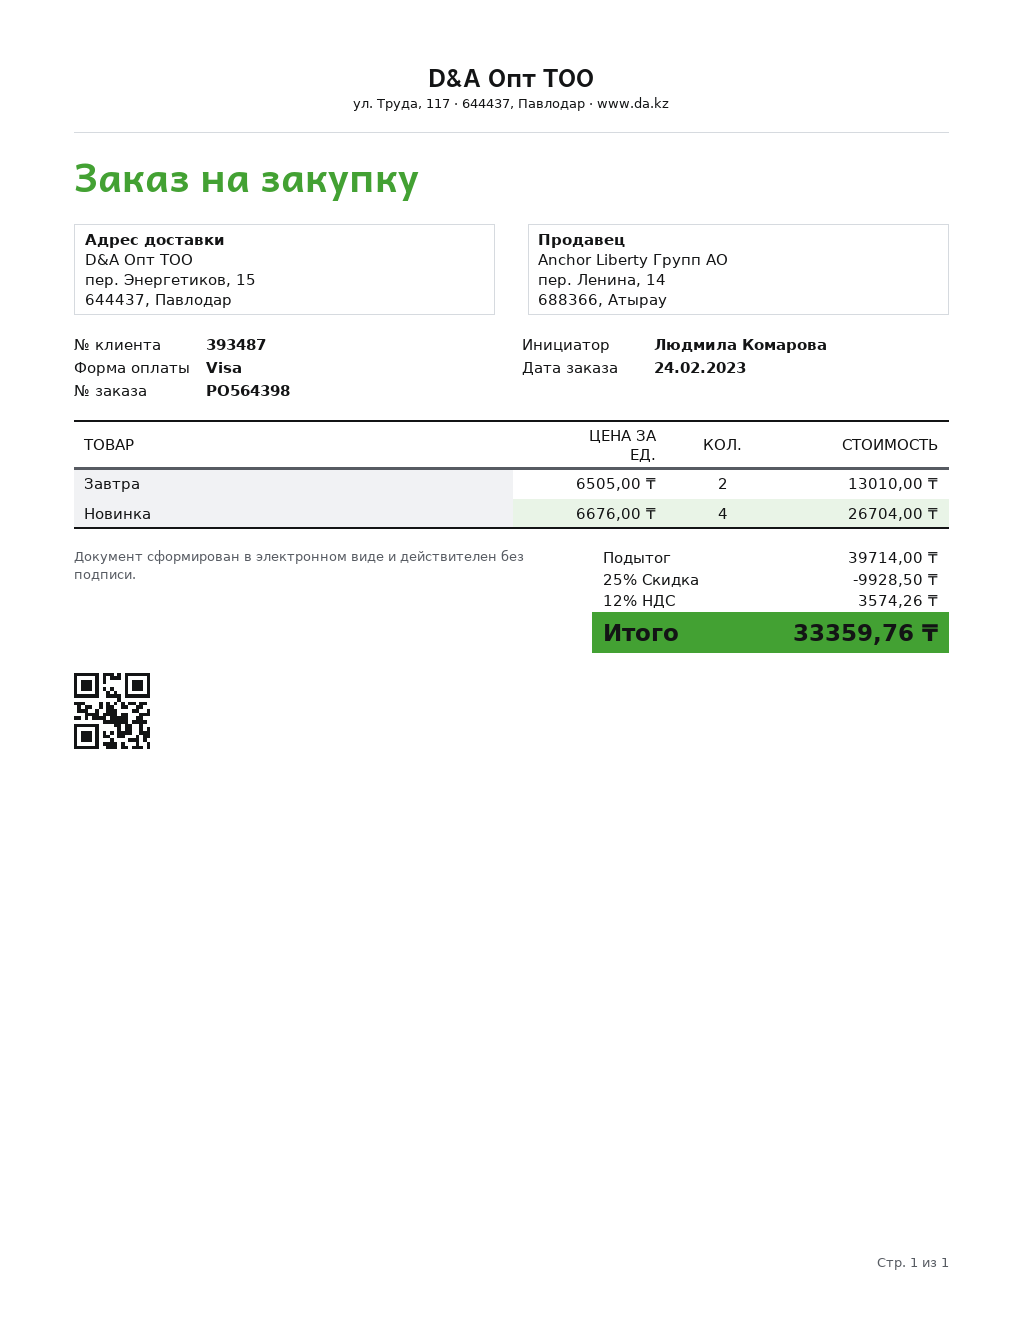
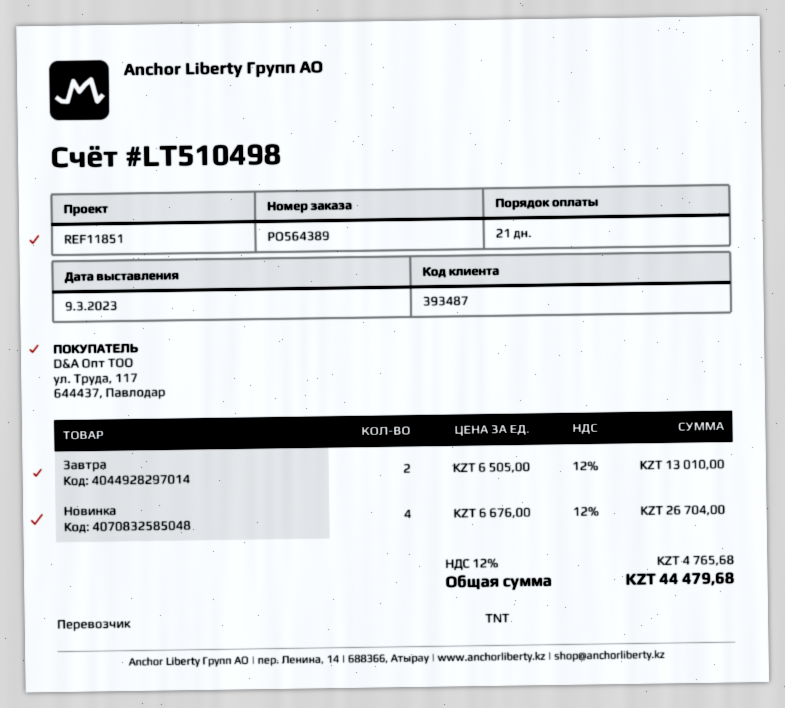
order number: PO564398 -> PO564389
discount: 25% = 9928.50 -> none
tax: 12% = 3574.26 -> 12% = 4765.68
total: 33359.76 -> 44479.68

